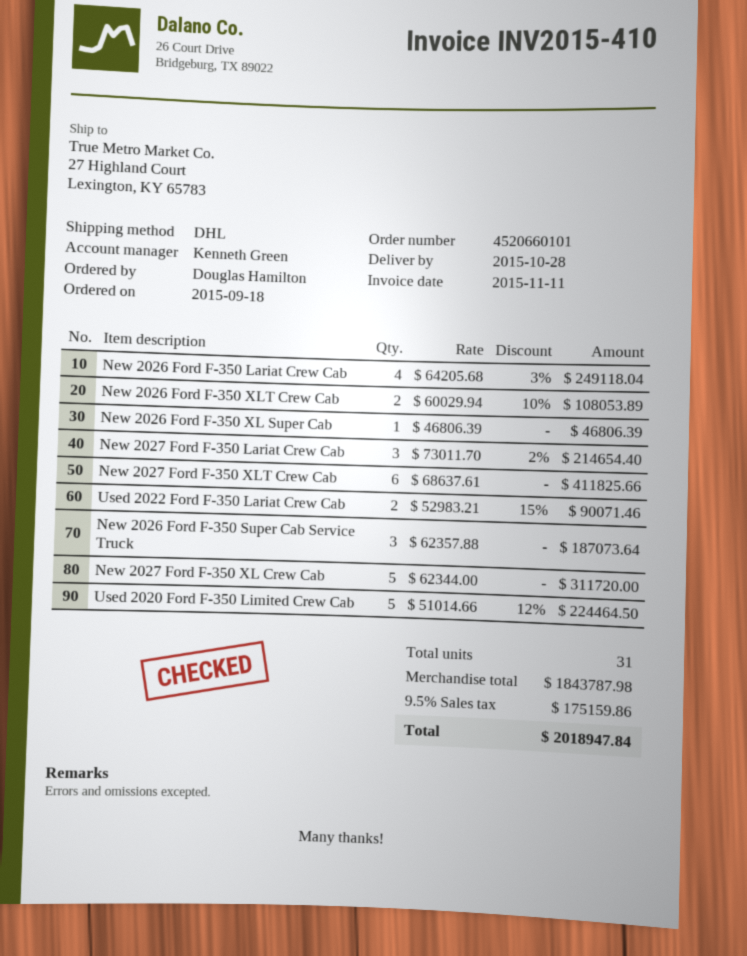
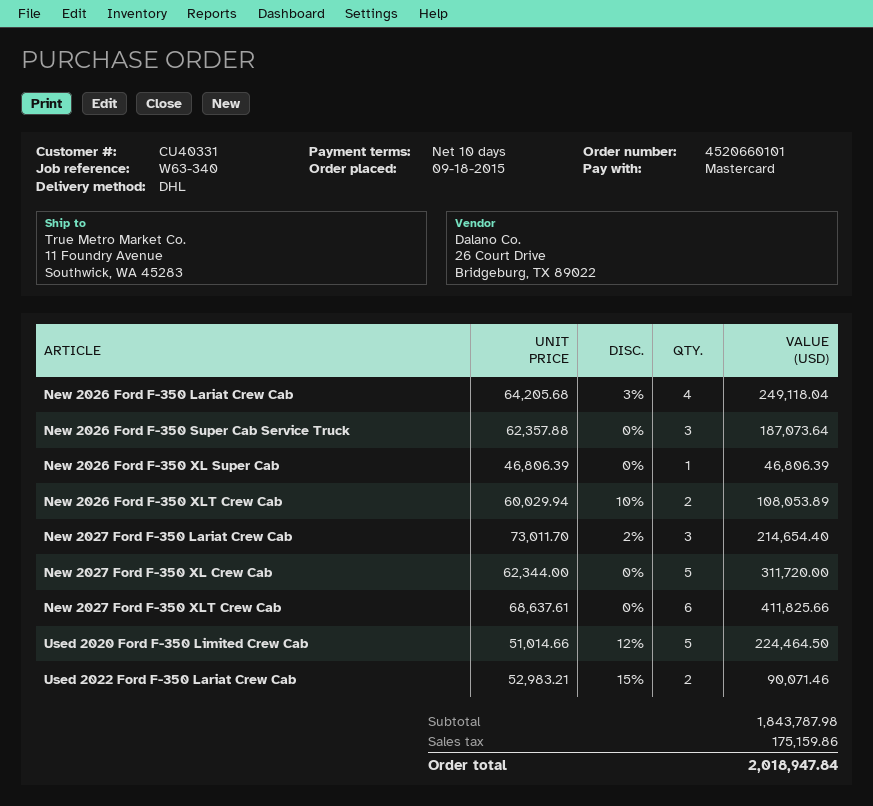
ship to: 27 Highland Court, Lexington, KY 65783 -> 11 Foundry Avenue, Southwick, WA 45283

